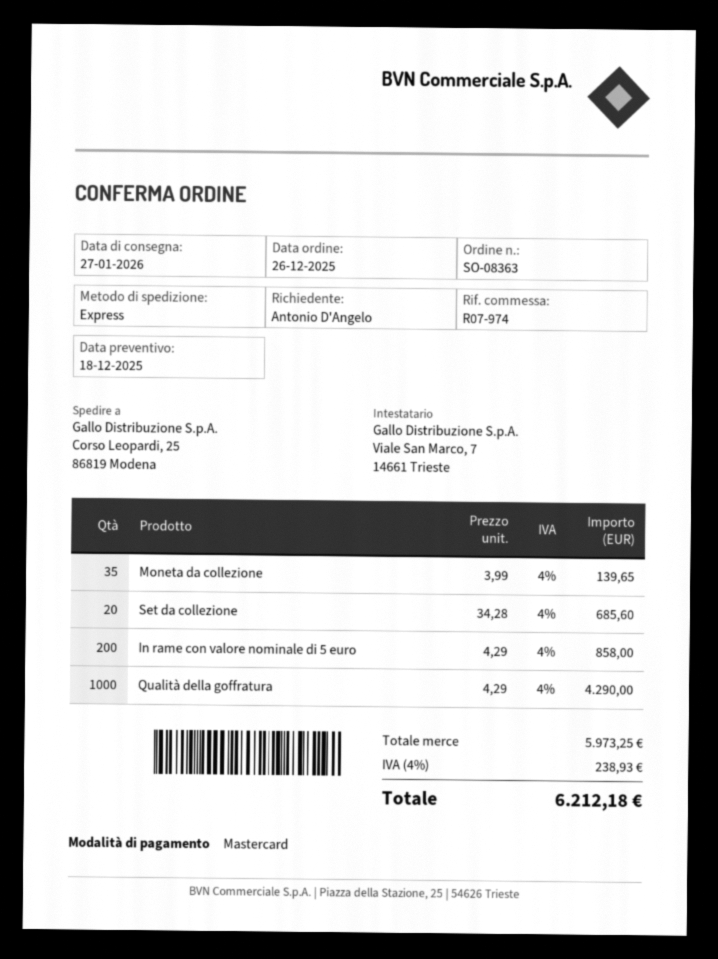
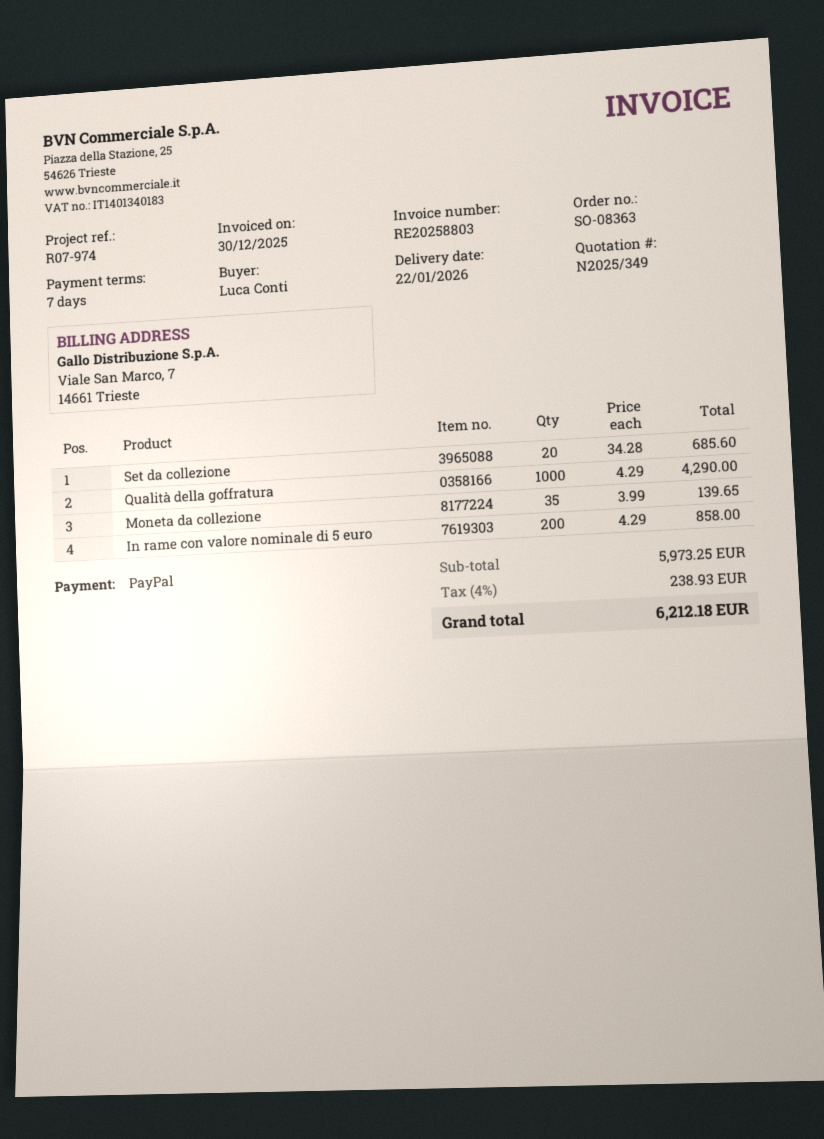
delivery date: 2026-01-27 -> 2026-01-22
ordered by: Antonio D'Angelo -> Luca Conti
payment method: Mastercard -> PayPal

